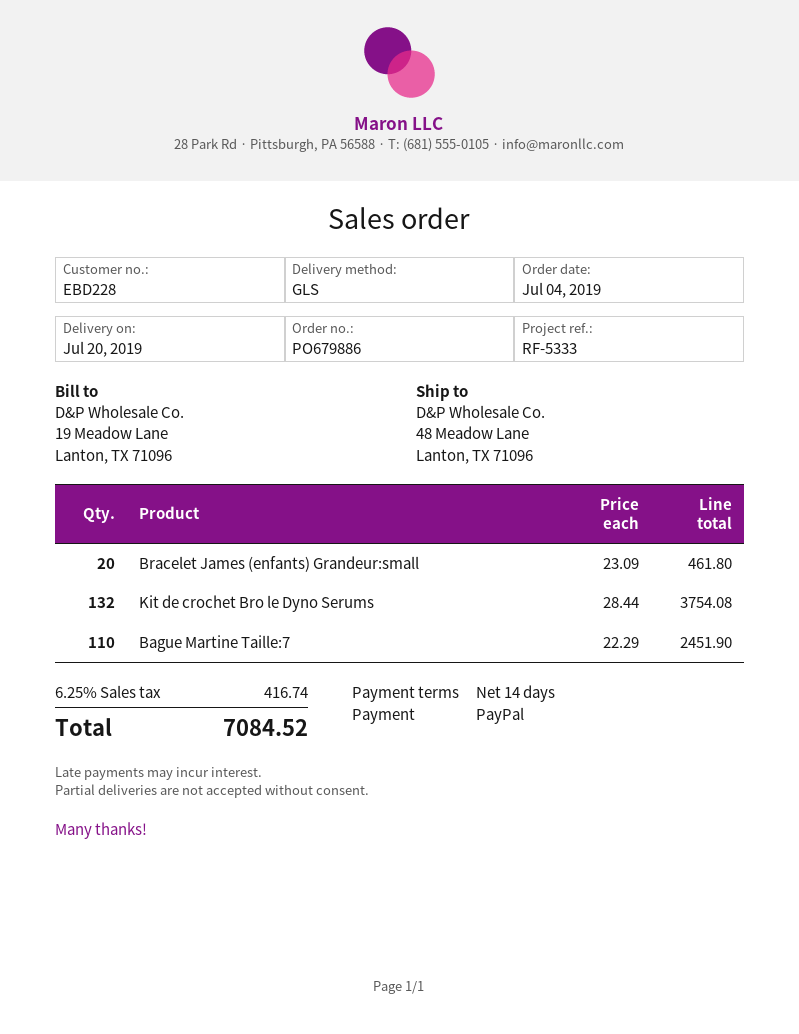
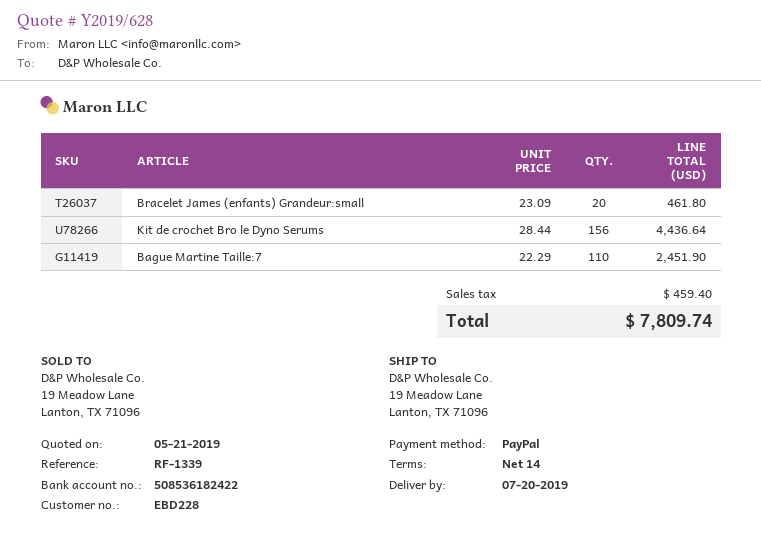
reference: RF-5333 -> RF-1339
ship to: 48 Meadow Lane, Lanton, TX 71096 -> 19 Meadow Lane, Lanton, TX 71096
Kit de crochet Bro le Dyno Serums: 132 x 28.44 = 3754.08 -> 156 x 28.44 = 4436.64
tax: 416.74 -> 459.40
total: 7084.52 -> 7809.74

